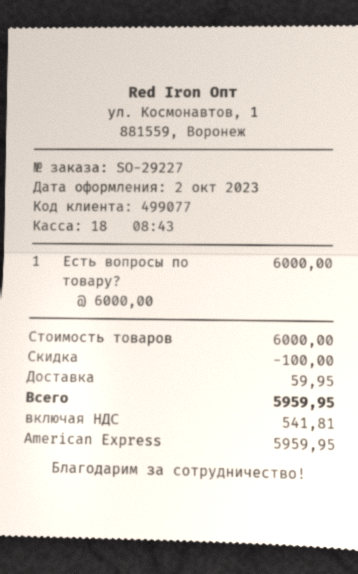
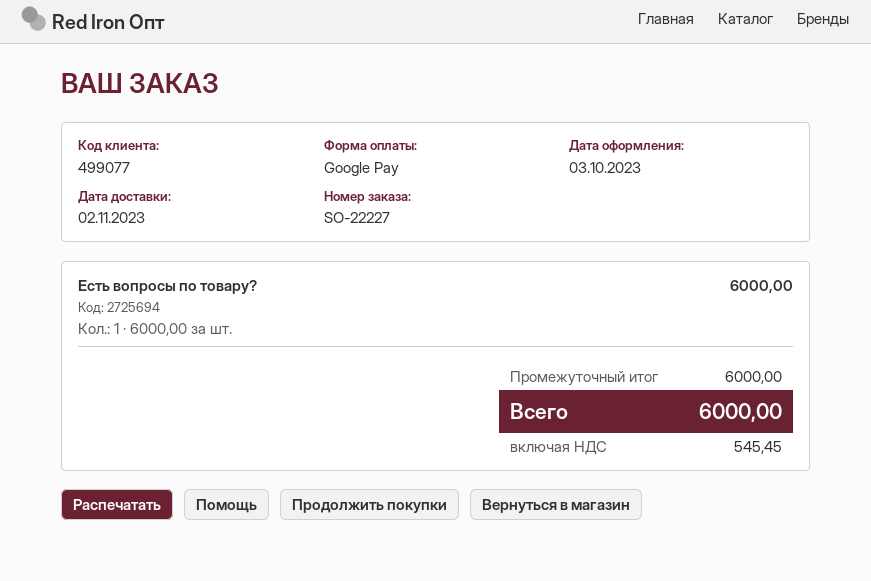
order number: SO-29227 -> SO-22227
order date: 2023-10-02 -> 2023-10-03
payment method: American Express -> Google Pay
discount: 100.00 -> none
shipping: 59.95 -> none
tax: 541.81 -> 545.45
total: 5959.95 -> 6000.00

